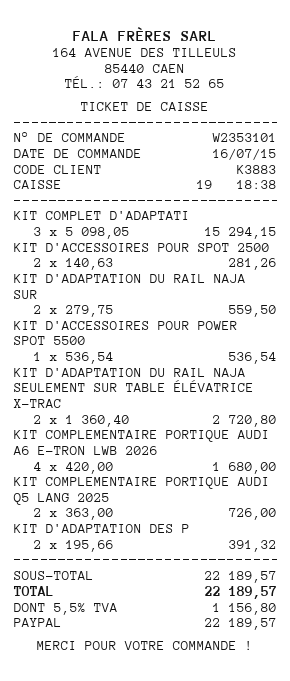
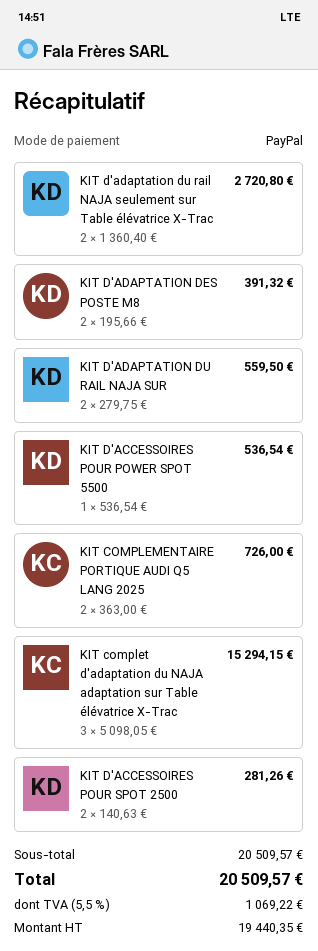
KIT COMPLEMENTAIRE PORTIQUE AUDI A6 E-TRON LWB 2026: 4 x 420.00 = 1680.00 -> none
subtotal: 22189.57 -> 20509.57
tax: 5.5% = 1156.80 -> 5.5% = 1069.22
total: 22189.57 -> 20509.57

